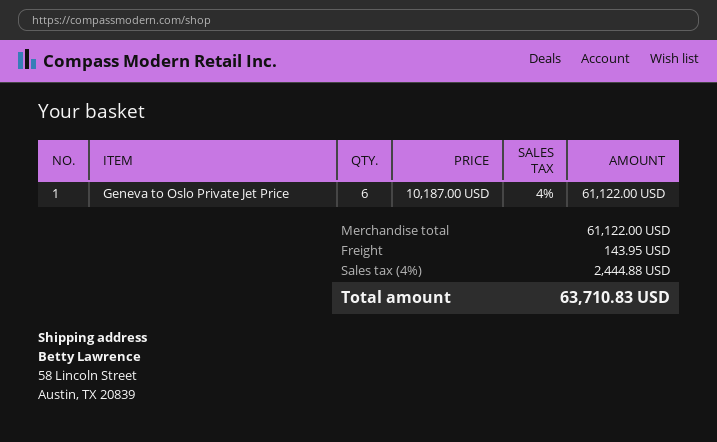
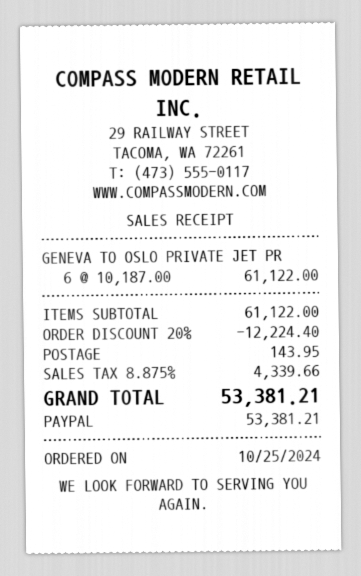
discount: none -> 20% = 12224.40
tax: 4% = 2444.88 -> 8.875% = 4339.66
total: 63710.83 -> 53381.21

